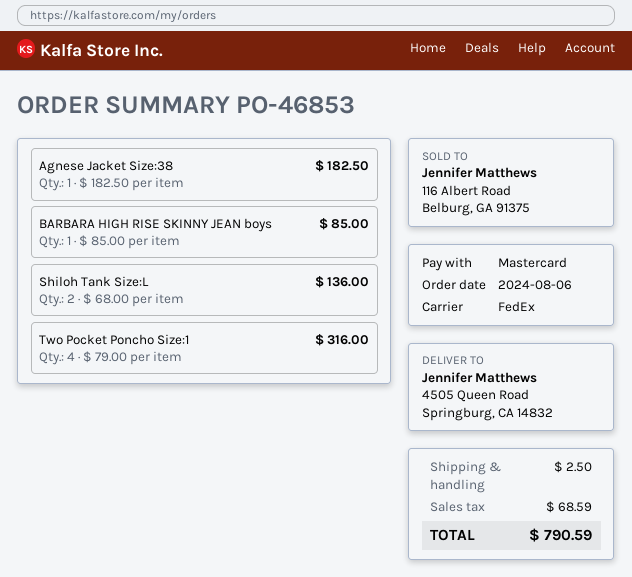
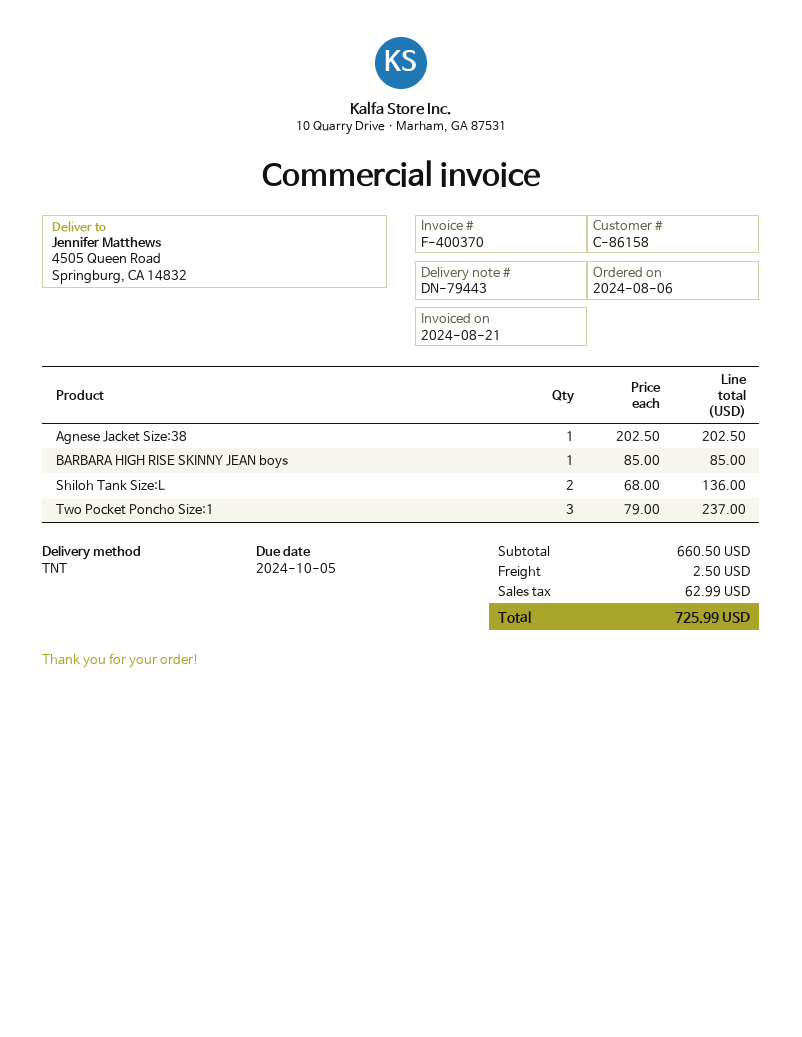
shipping method: FedEx -> TNT
Agnese Jacket Size:38: 1 x 182.50 = 182.50 -> 1 x 202.50 = 202.50
Two Pocket Poncho Size:1: 4 x 79.00 = 316.00 -> 3 x 79.00 = 237.00
tax: 68.59 -> 62.99
total: 790.59 -> 725.99

